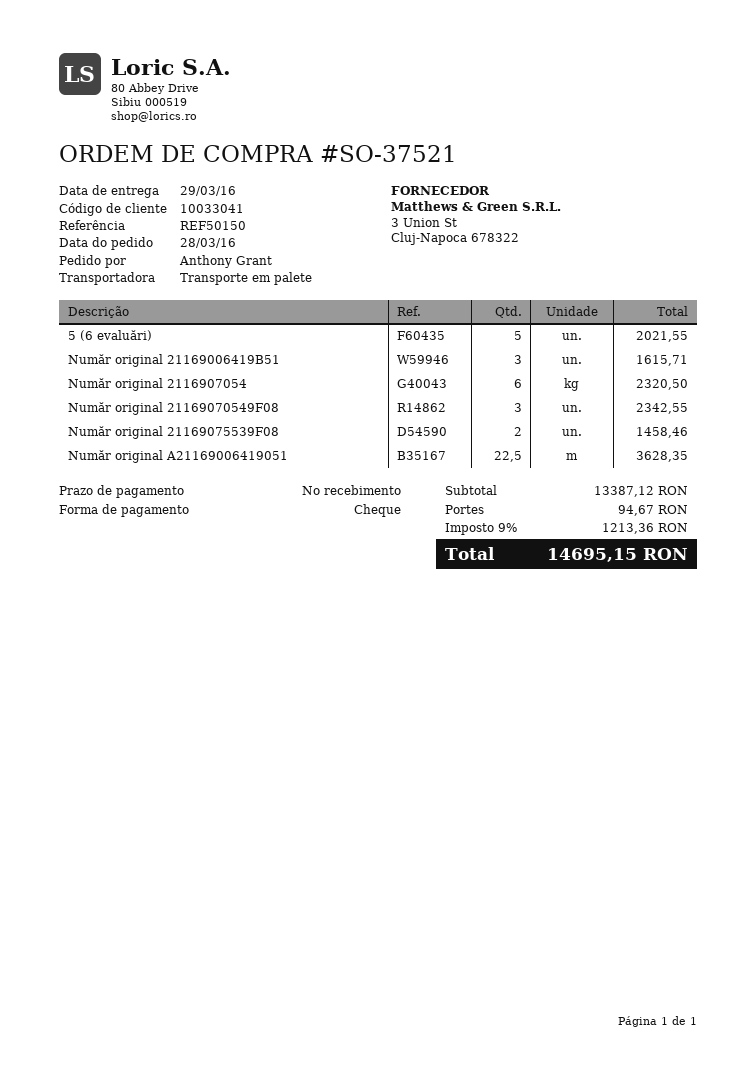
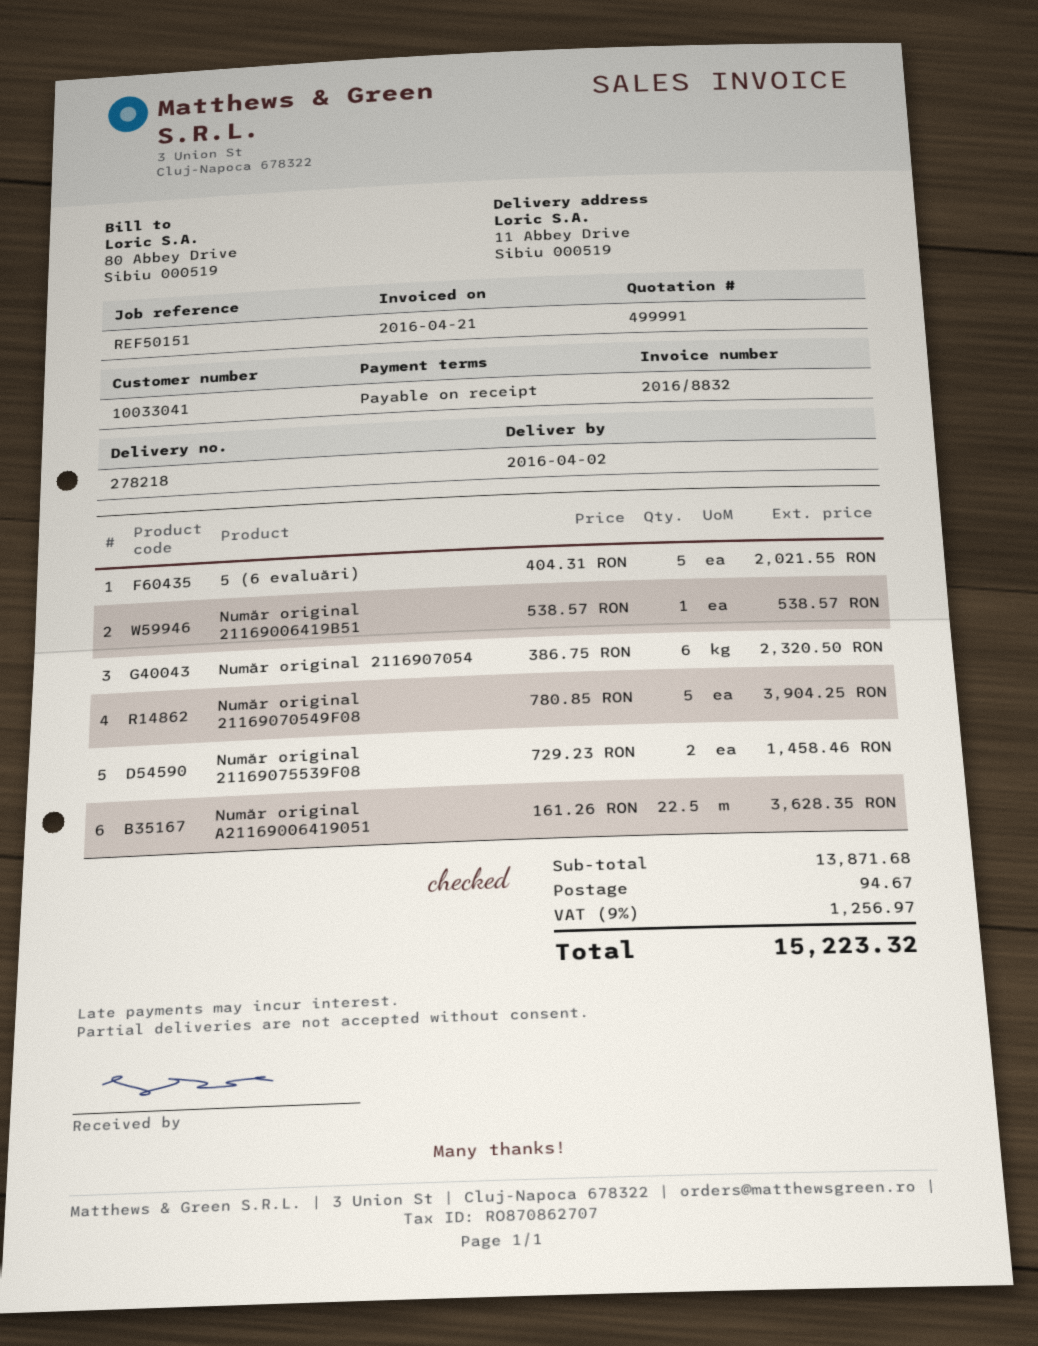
delivery date: 2016-03-29 -> 2016-04-02
reference: REF50150 -> REF50151
Număr original 21169006419B51: 3 for 1615.71 -> 1 for 538.57
Număr original 21169070549F08: 3 for 2342.55 -> 5 for 3904.25
subtotal: 13387.12 -> 13871.68
tax: 9% = 1213.36 -> 9% = 1256.97
total: 14695.15 -> 15223.32

